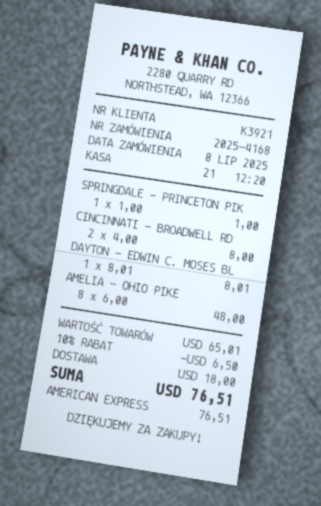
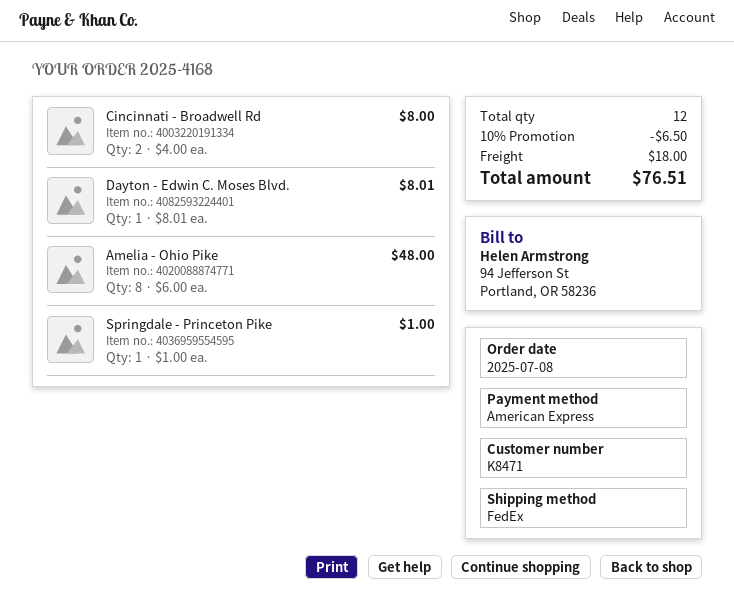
customer number: K3921 -> K8471

